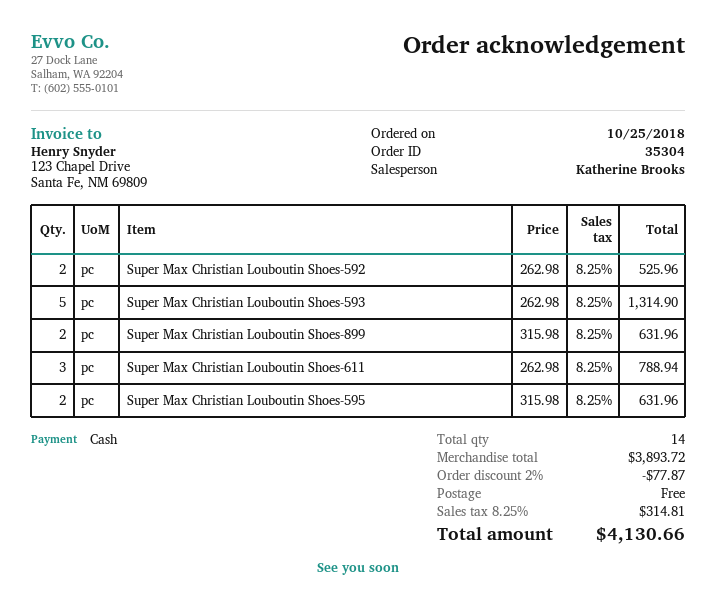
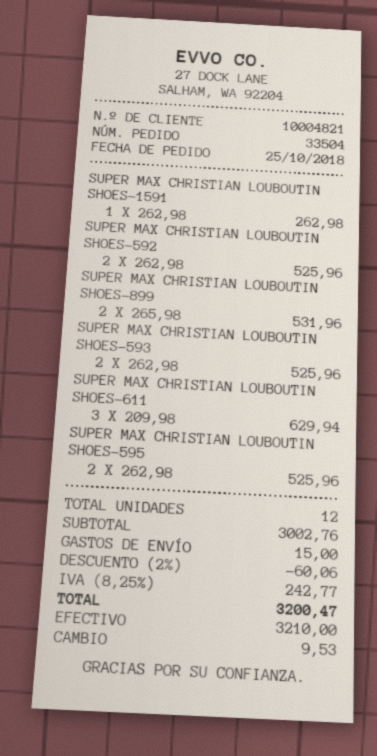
order number: 35304 -> 33504
Super Max Christian Louboutin Shoes-593: 5 x 262.98 = 1314.90 -> 2 x 262.98 = 525.96
Super Max Christian Louboutin Shoes-899: 2 x 315.98 = 631.96 -> 2 x 265.98 = 531.96
Super Max Christian Louboutin Shoes-611: 3 x 262.98 = 788.94 -> 3 x 209.98 = 629.94
Super Max Christian Louboutin Shoes-595: 2 x 315.98 = 631.96 -> 2 x 262.98 = 525.96
SUPER MAX CHRISTIAN LOUBOUTIN SHOES-1591: none -> 1 x 262.98 = 262.98
total quantity: 14 -> 12
subtotal: 3893.72 -> 3002.76
discount: 2% = 77.87 -> 2% = 60.06
shipping: 0.00 -> 15.00
tax: 8.25% = 314.81 -> 8.25% = 242.77
total: 4130.66 -> 3200.47

